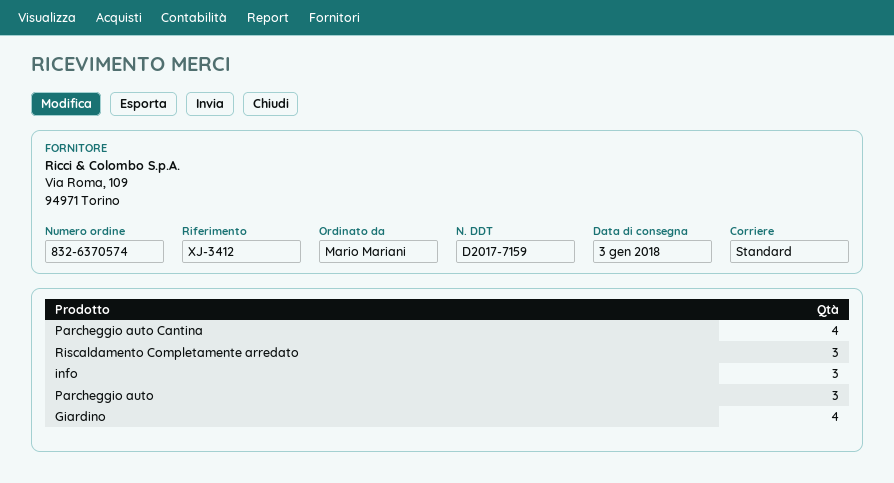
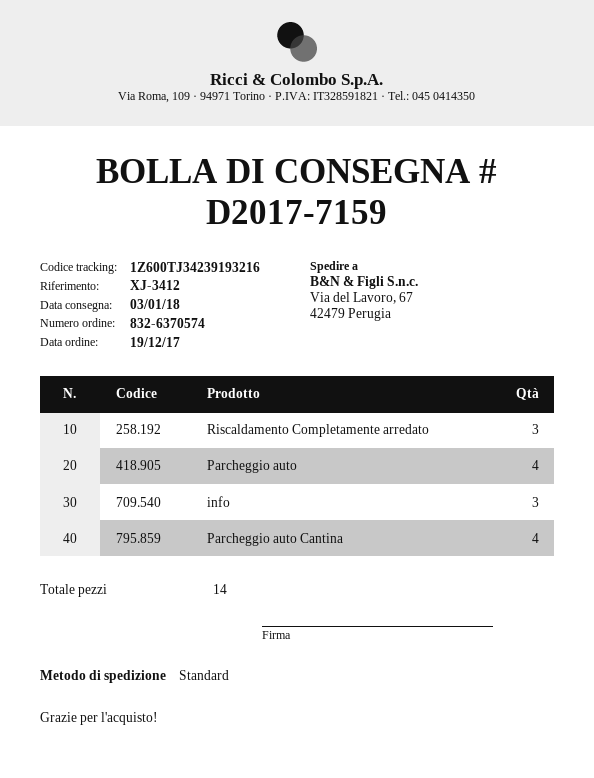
Parcheggio auto: 3 -> 4
Giardino: 4 -> none

